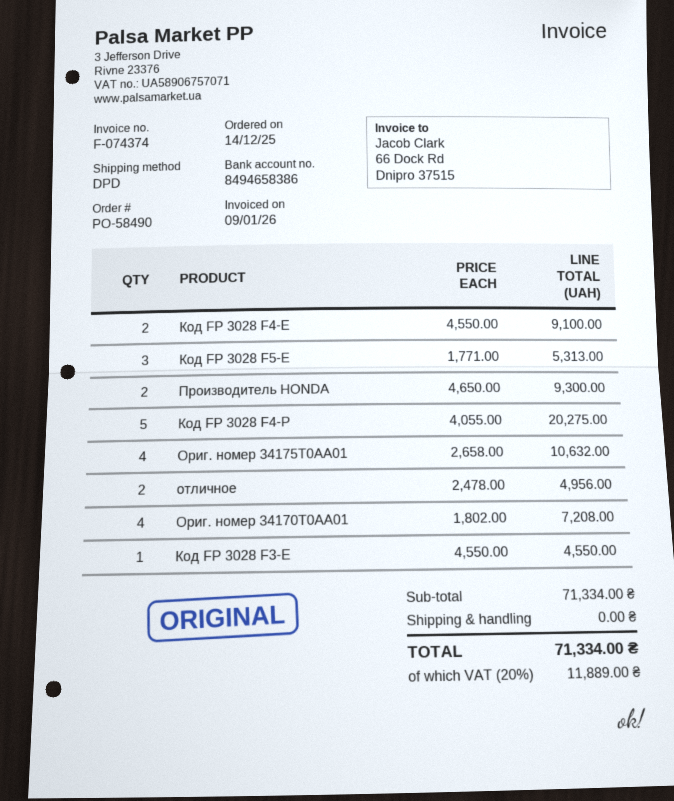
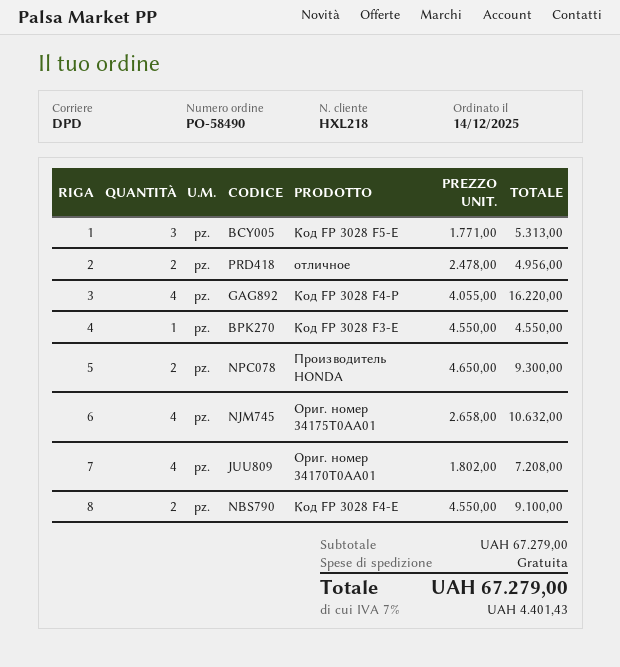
Код FP 3028 F4-P: 5 x 4055.00 = 20275.00 -> 4 x 4055.00 = 16220.00
subtotal: 71334.00 -> 67279.00
tax: 20% = 11889.00 -> 7% = 4401.43
total: 71334.00 -> 67279.00

